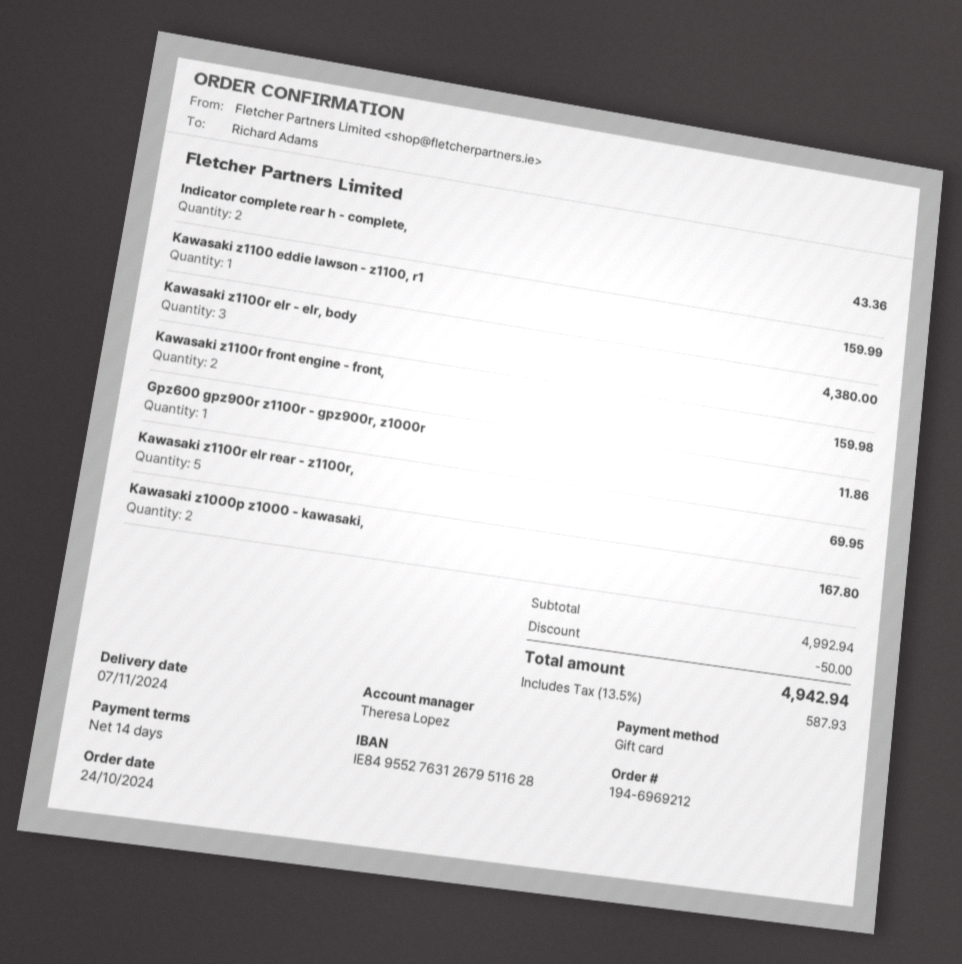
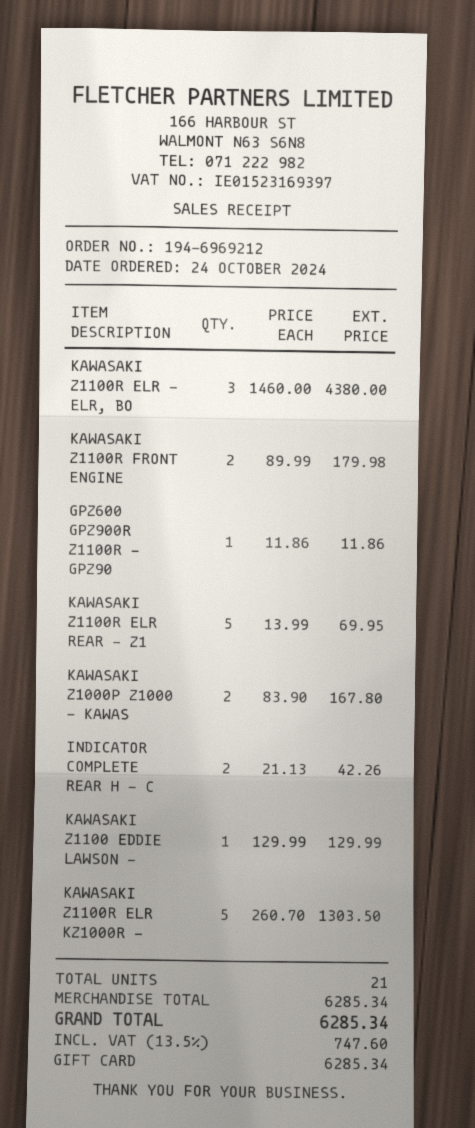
Indicator complete rear h - complete,: 2 for 43.36 -> 2 for 42.26
Kawasaki z1100 eddie lawson - z1100, r1: 1 for 159.99 -> 1 for 129.99
Kawasaki z1100r front engine - front,: 2 for 159.98 -> 2 for 179.98
KAWASAKI Z1100R ELR KZ1000R -: none -> 5 for 1303.50
subtotal: 4992.94 -> 6285.34
discount: 50.00 -> none
tax: 13.5% = 587.93 -> 13.5% = 747.60
total: 4942.94 -> 6285.34

